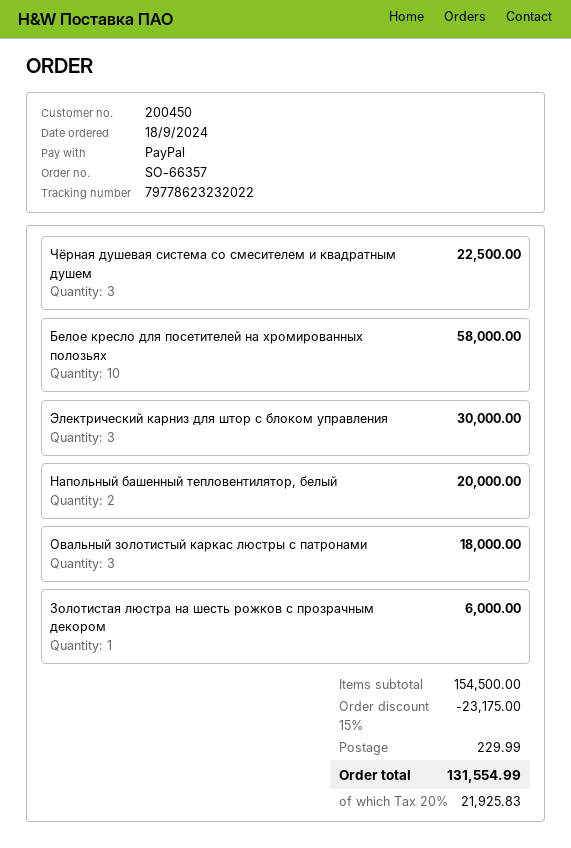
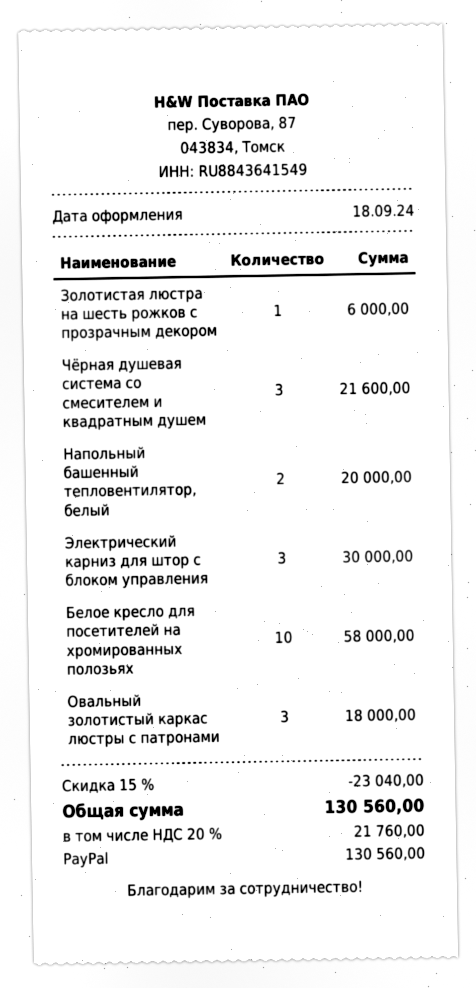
Чёрная душевая система со смесителем и квадратным душем: 3 for 22500.00 -> 3 for 21600.00
discount: 15% = 23175.00 -> 15% = 23040.00
shipping: 229.99 -> none
tax: 20% = 21925.83 -> 20% = 21760.00
total: 131554.99 -> 130560.00

